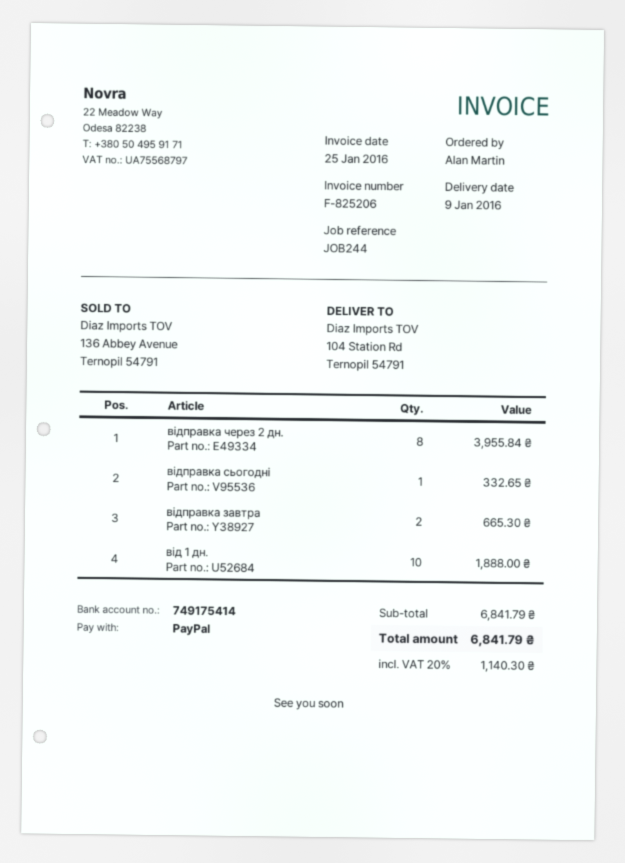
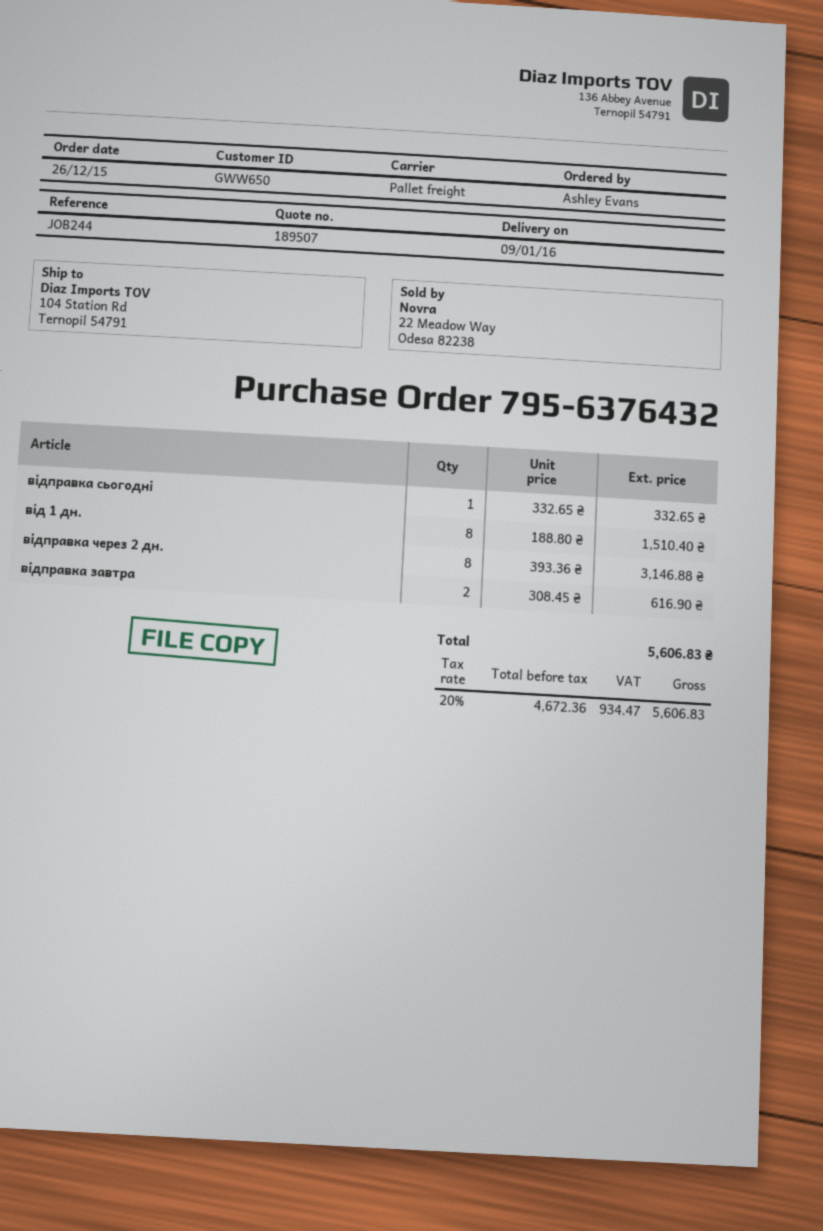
ordered by: Alan Martin -> Ashley Evans
відправка через 2 дн.: 8 for 3955.84 -> 8 for 3146.88
відправка завтра: 2 for 665.30 -> 2 for 616.90
від 1 дн.: 10 for 1888.00 -> 8 for 1510.40
tax: 20% = 1140.30 -> 20% = 934.47
total: 6841.79 -> 5606.83

